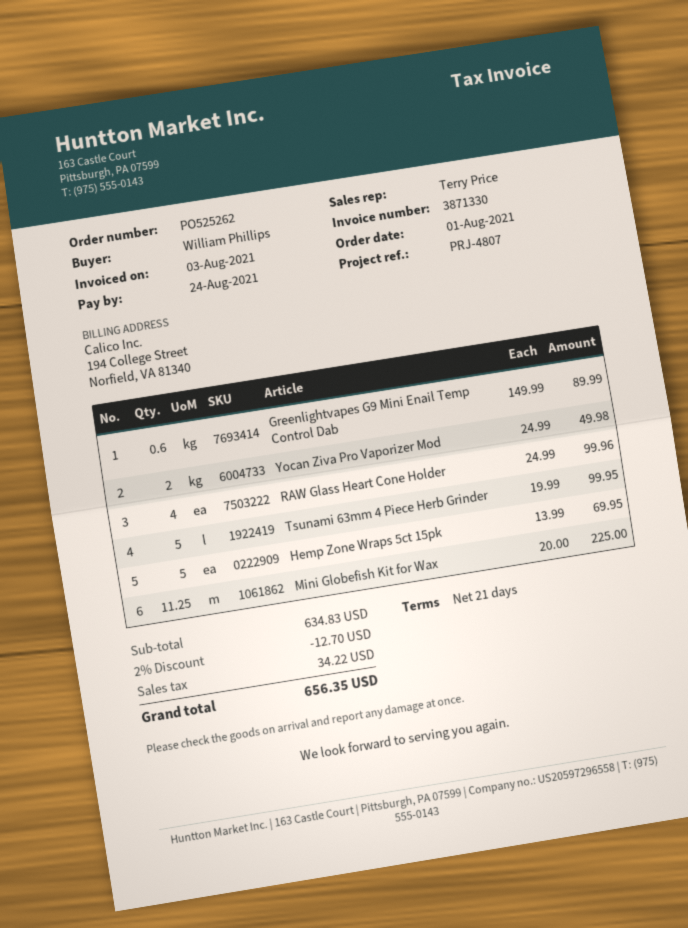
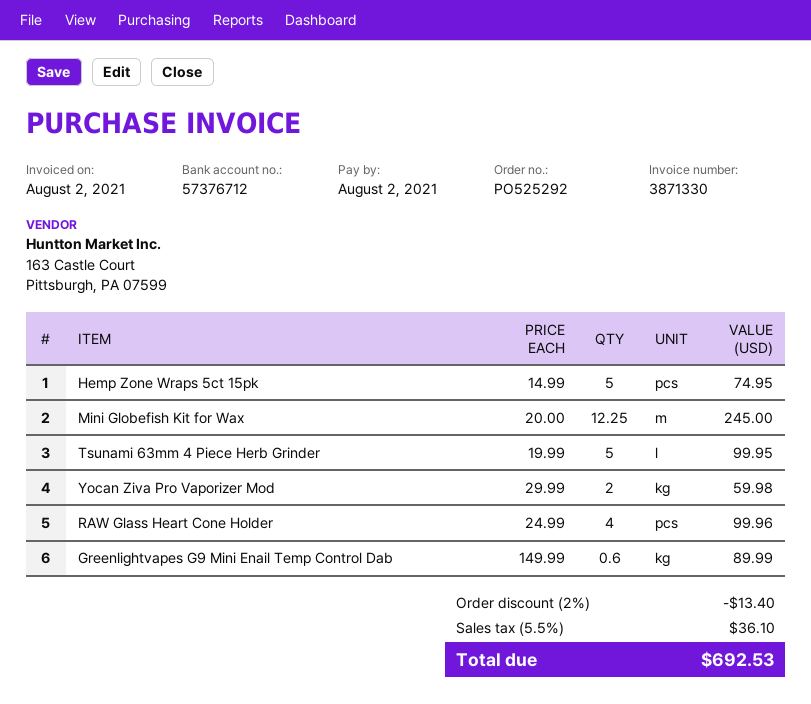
order number: PO525262 -> PO525292
invoice date: 2021-08-03 -> 2021-08-02
due date: 2021-08-24 -> 2021-08-02
Yocan Ziva Pro Vaporizer Mod: 2 x 24.99 = 49.98 -> 2 x 29.99 = 59.98
Hemp Zone Wraps 5ct 15pk: 5 x 13.99 = 69.95 -> 5 x 14.99 = 74.95
Mini Globefish Kit for Wax: 11.25 x 20.00 = 225.00 -> 12.25 x 20.00 = 245.00
discount: 2% = 12.70 -> 2% = 13.40
tax: 34.22 -> 36.10
total: 656.35 -> 692.53

